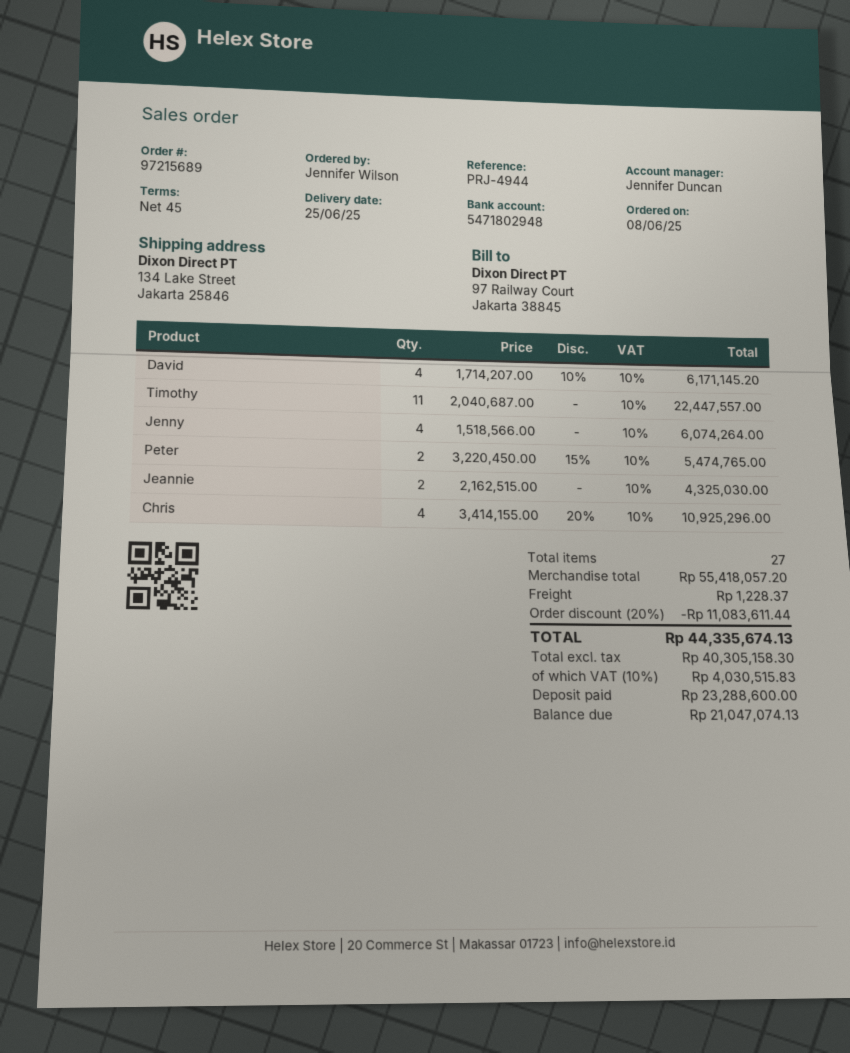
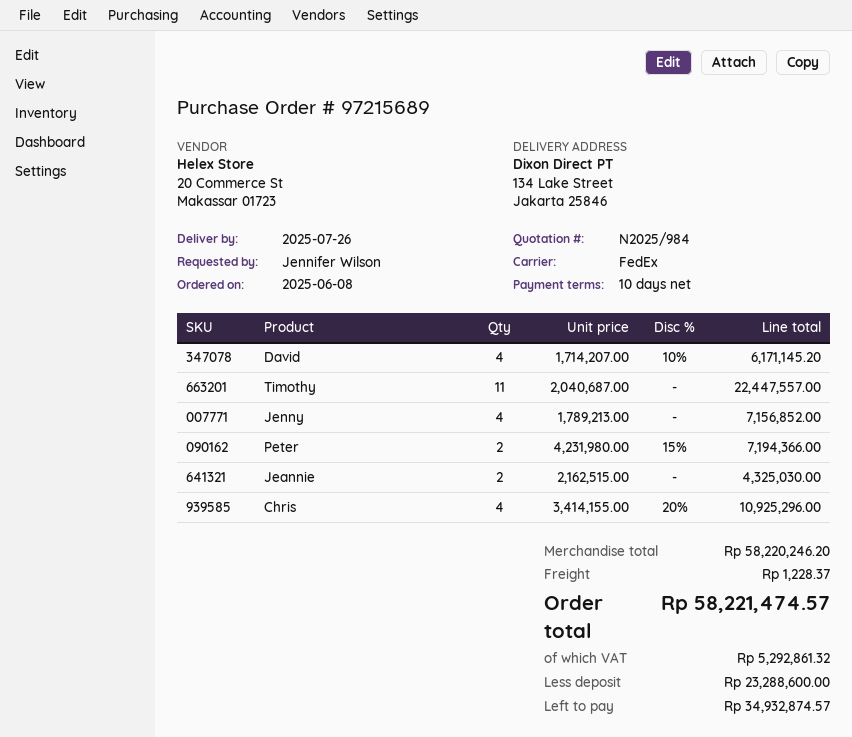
delivery date: 2025-06-25 -> 2025-07-26
payment terms: 45 days -> 10 days
Jenny: 4 x 1518566.00 = 6074264.00 -> 4 x 1789213.00 = 7156852.00
Peter: 2 x 3220450.00 - 15% = 5474765.00 -> 2 x 4231980.00 - 15% = 7194366.00
subtotal: 55418057.20 -> 58220246.20
discount: 20% = 11083611.44 -> none
tax: 4030515.83 -> 5292861.32
total: 44335674.13 -> 58221474.57
balance: 21047074.13 -> 34932874.57

